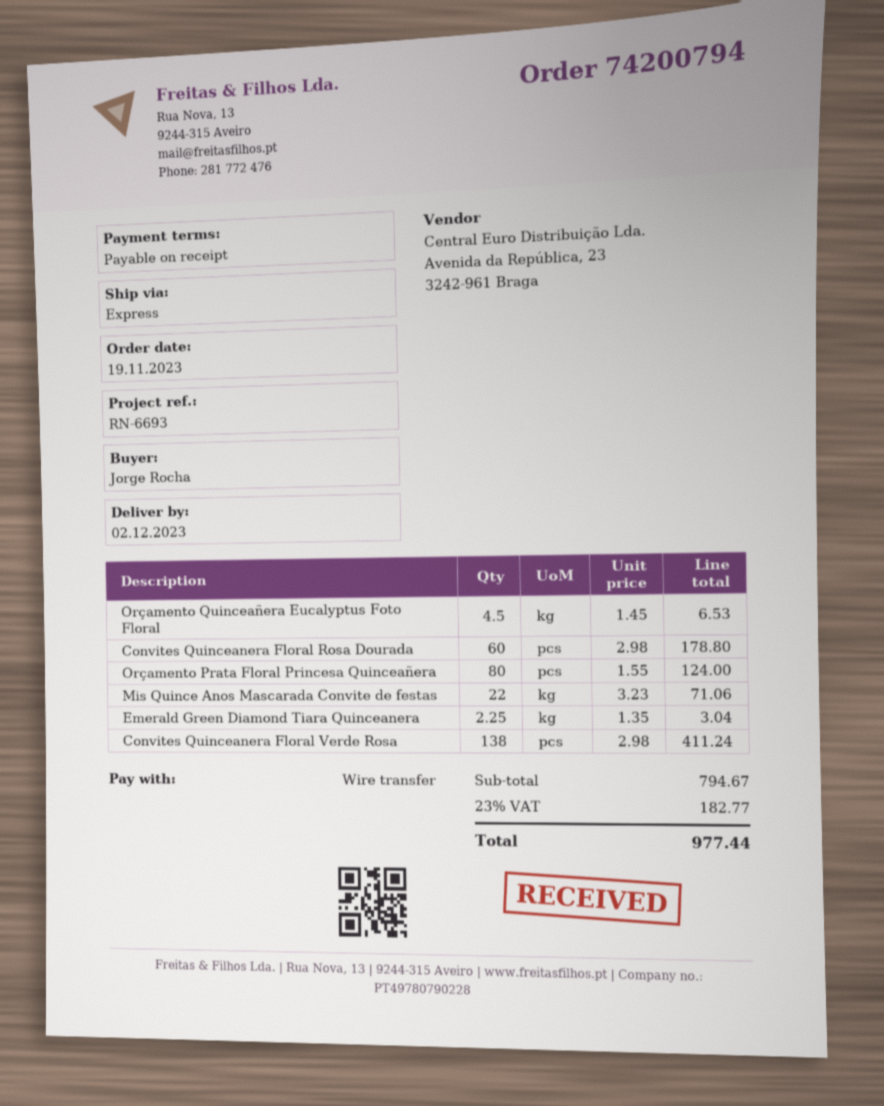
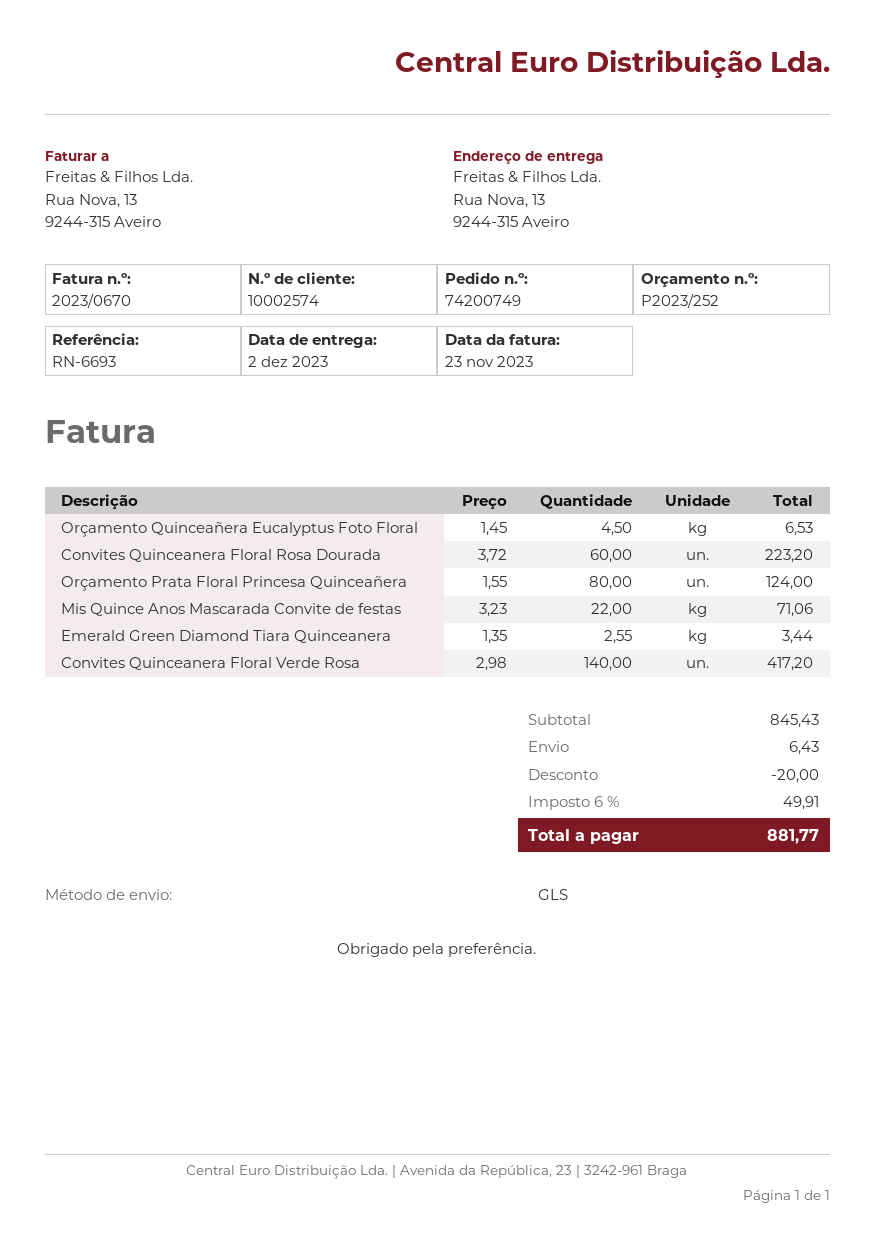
order number: 74200794 -> 74200749
shipping method: express -> GLS
Convites Quinceanera Floral Rosa Dourada: 60 x 2.98 = 178.80 -> 60 x 3.72 = 223.20
Emerald Green Diamond Tiara Quinceanera: 2.25 x 1.35 = 3.04 -> 2.55 x 1.35 = 3.44
Convites Quinceanera Floral Verde Rosa: 138 x 2.98 = 411.24 -> 140 x 2.98 = 417.20
subtotal: 794.67 -> 845.43
discount: none -> 20.00
shipping: none -> 6.43
tax: 23% = 182.77 -> 6% = 49.91
total: 977.44 -> 881.77

